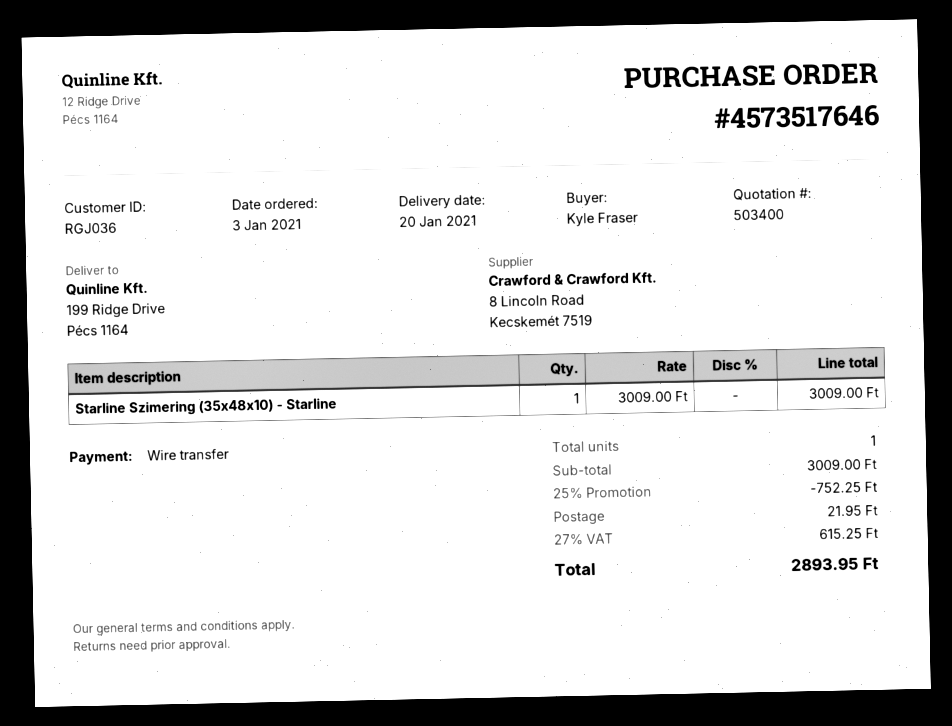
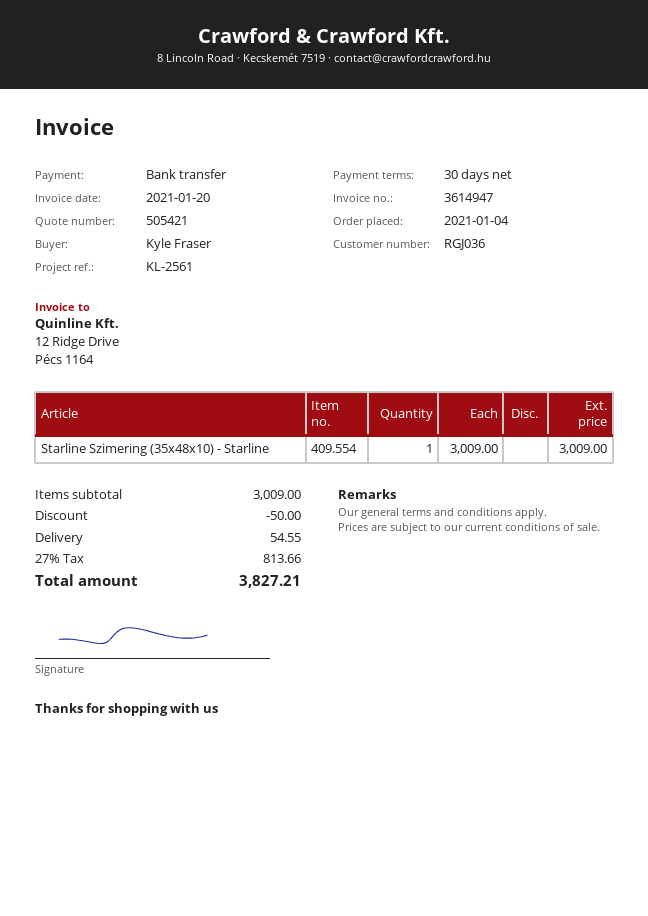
quote number: 503400 -> 505421
order date: 2021-01-03 -> 2021-01-04
discount: 752.25 -> 50.00
shipping: 21.95 -> 54.55
tax: 27% = 615.25 -> 27% = 813.66
total: 2893.95 -> 3827.21

